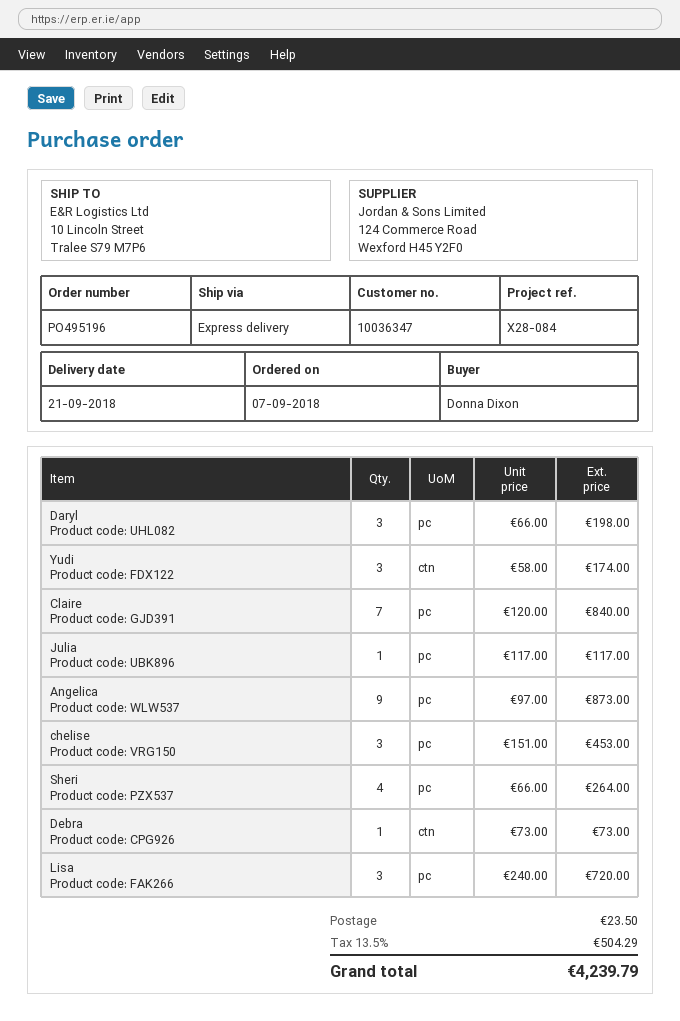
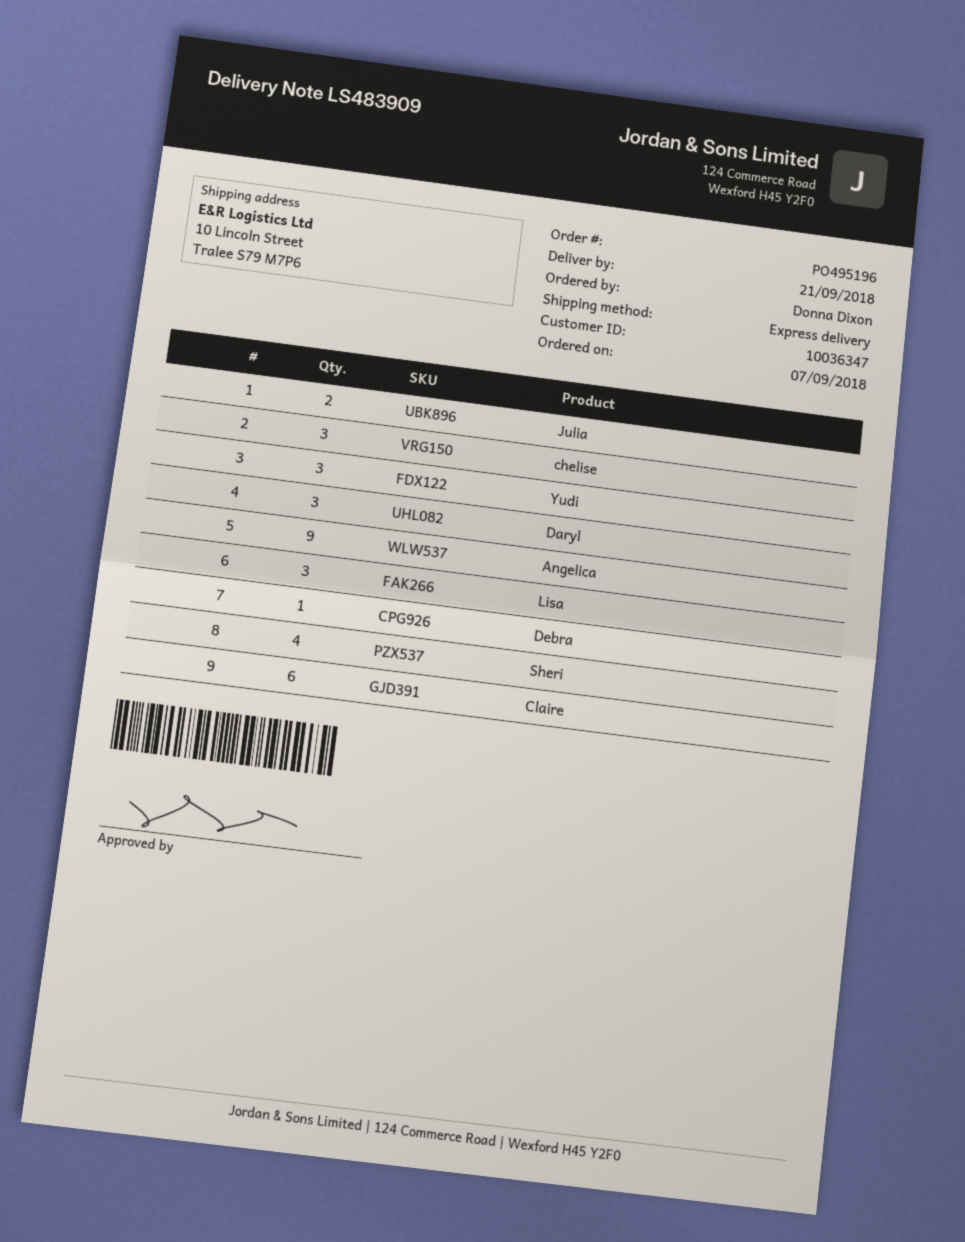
Claire: 7 -> 6
Julia: 1 -> 2

